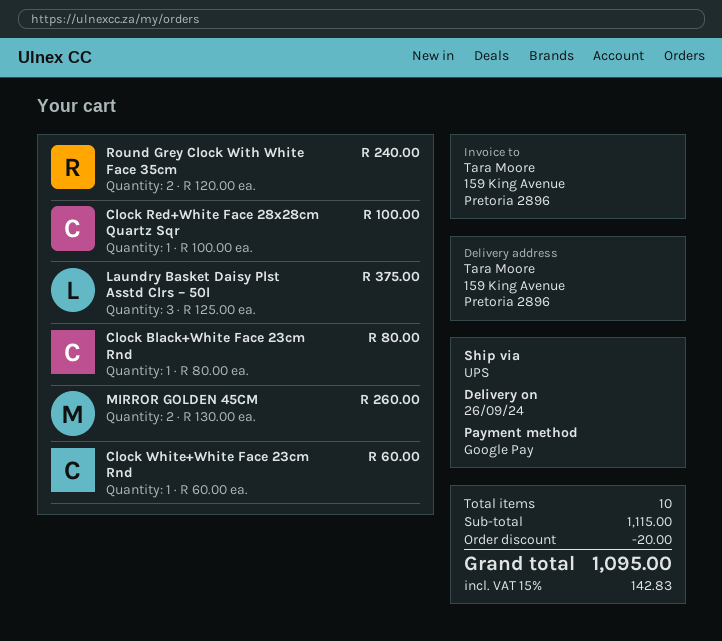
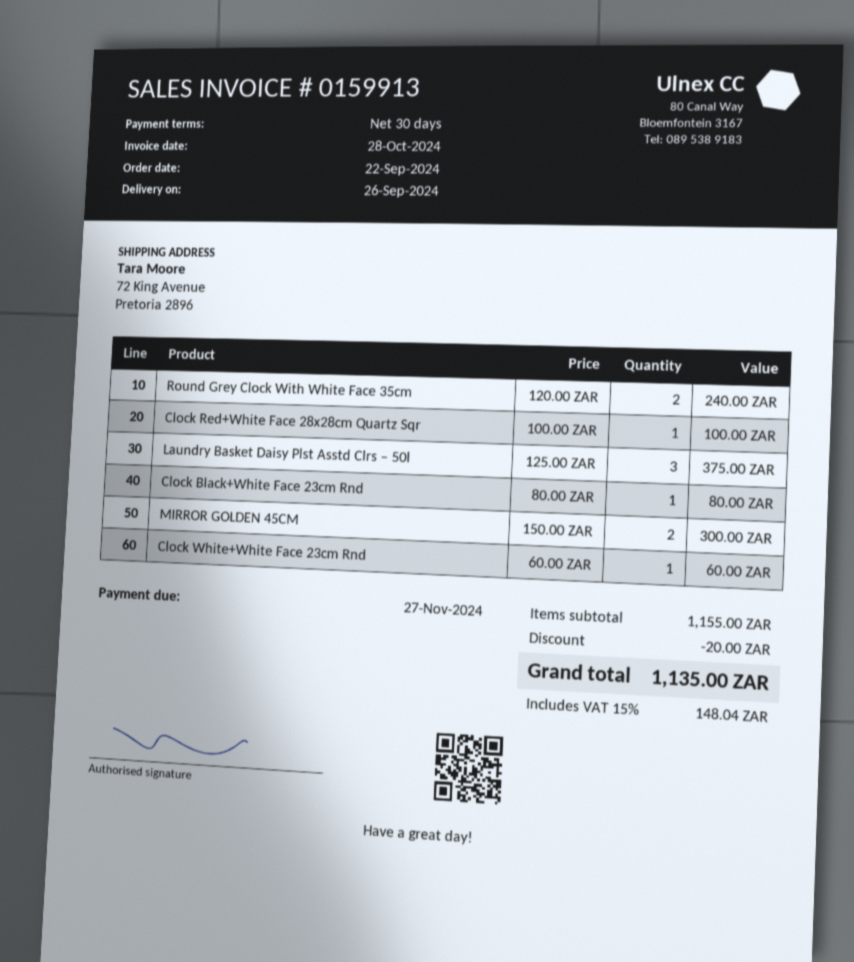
ship to: 159 King Avenue, Pretoria 2896 -> 72 King Avenue, Pretoria 2896
MIRROR GOLDEN 45CM: 2 x 130.00 = 260.00 -> 2 x 150.00 = 300.00
subtotal: 1115.00 -> 1155.00
tax: 15% = 142.83 -> 15% = 148.04
total: 1095.00 -> 1135.00

